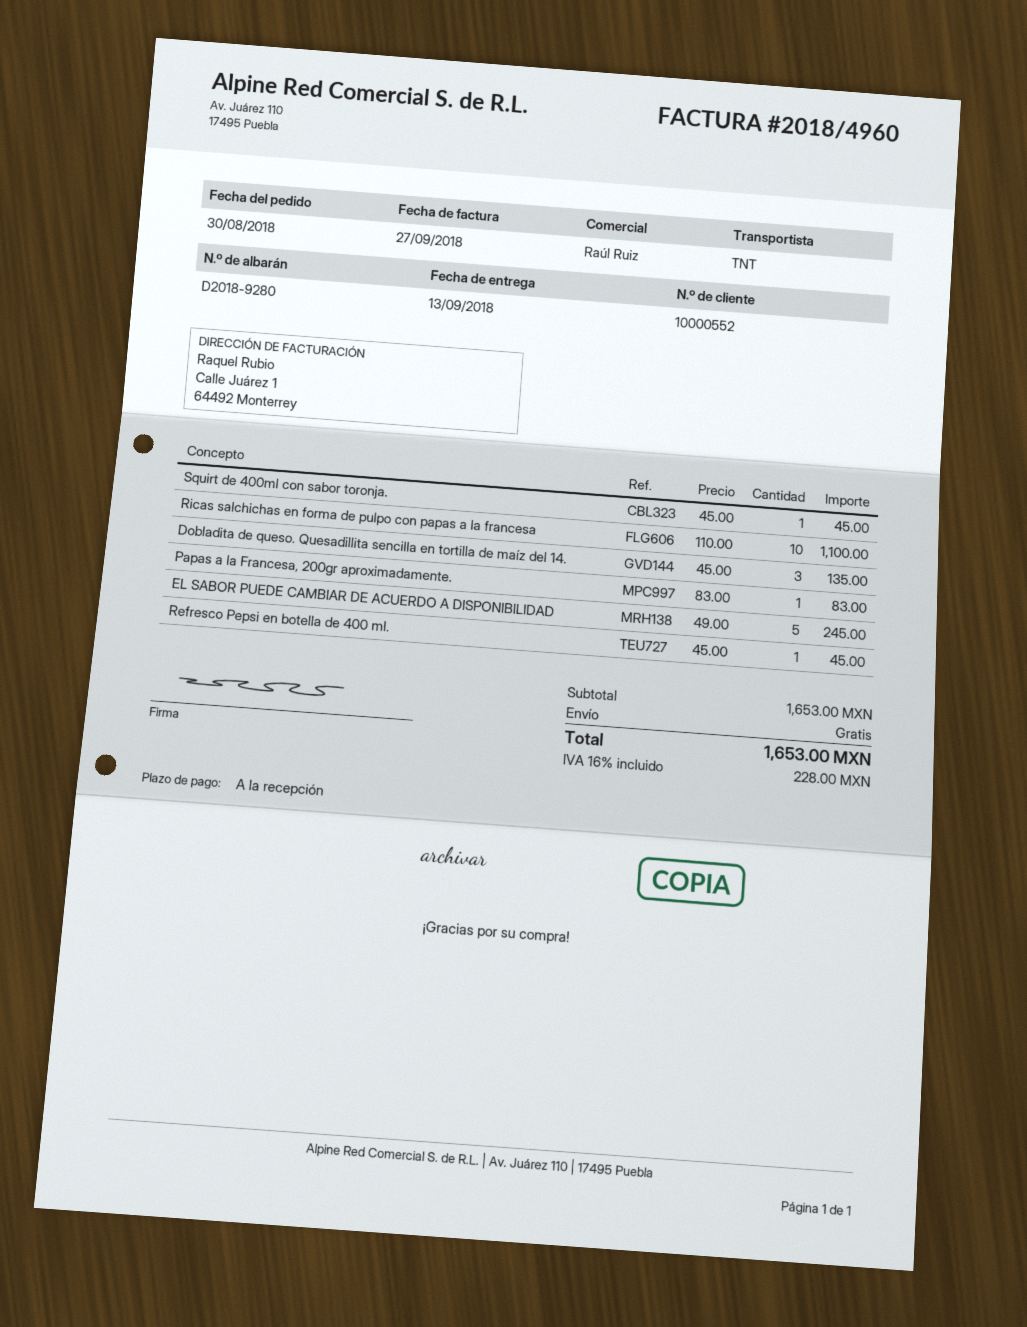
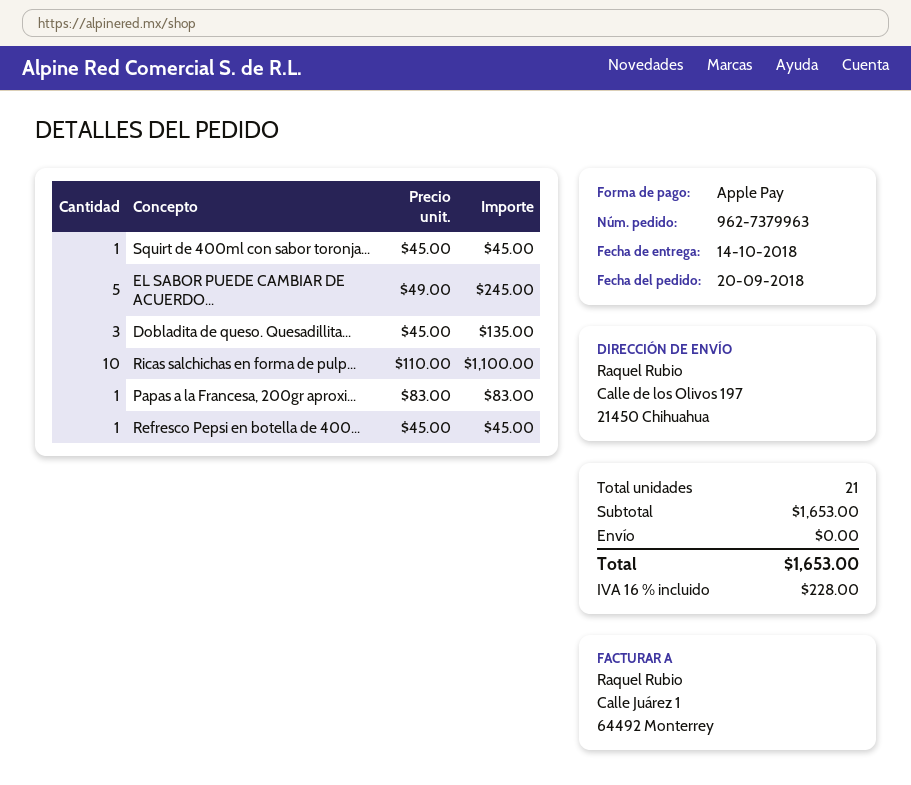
order date: 2018-08-30 -> 2018-09-20
delivery date: 2018-09-13 -> 2018-10-14

